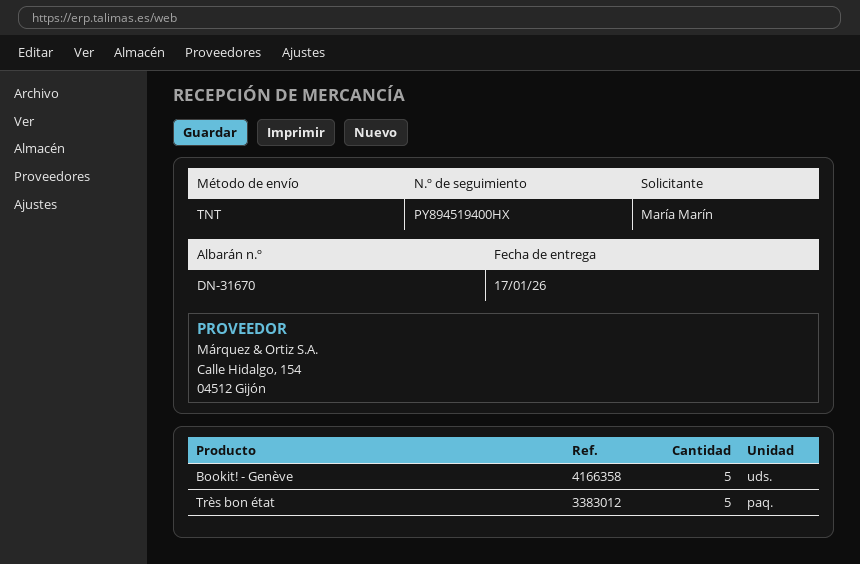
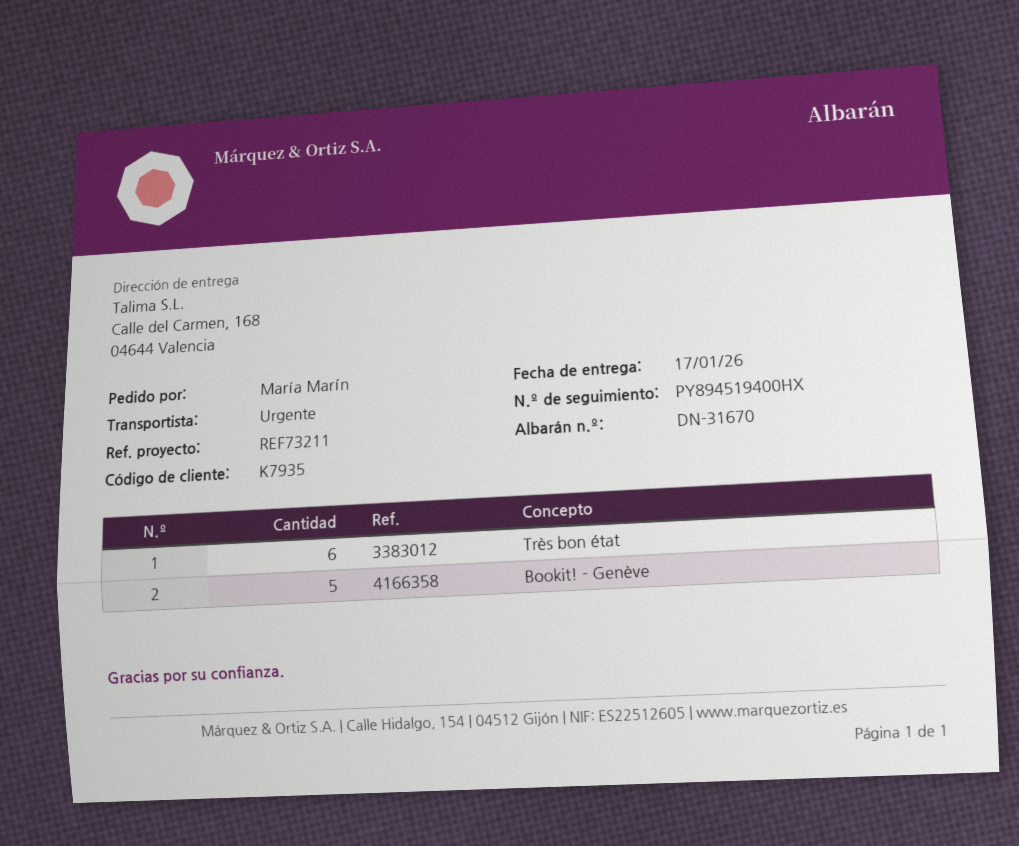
shipping method: TNT -> express
Très bon état: 5 -> 6

